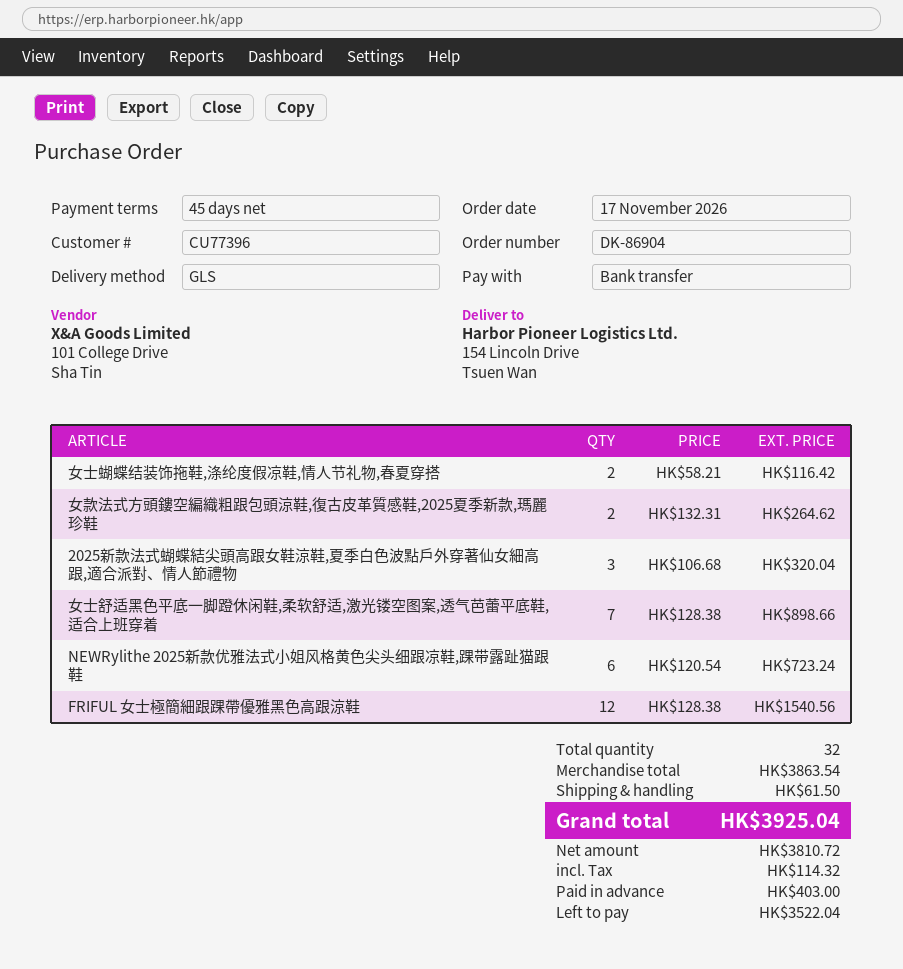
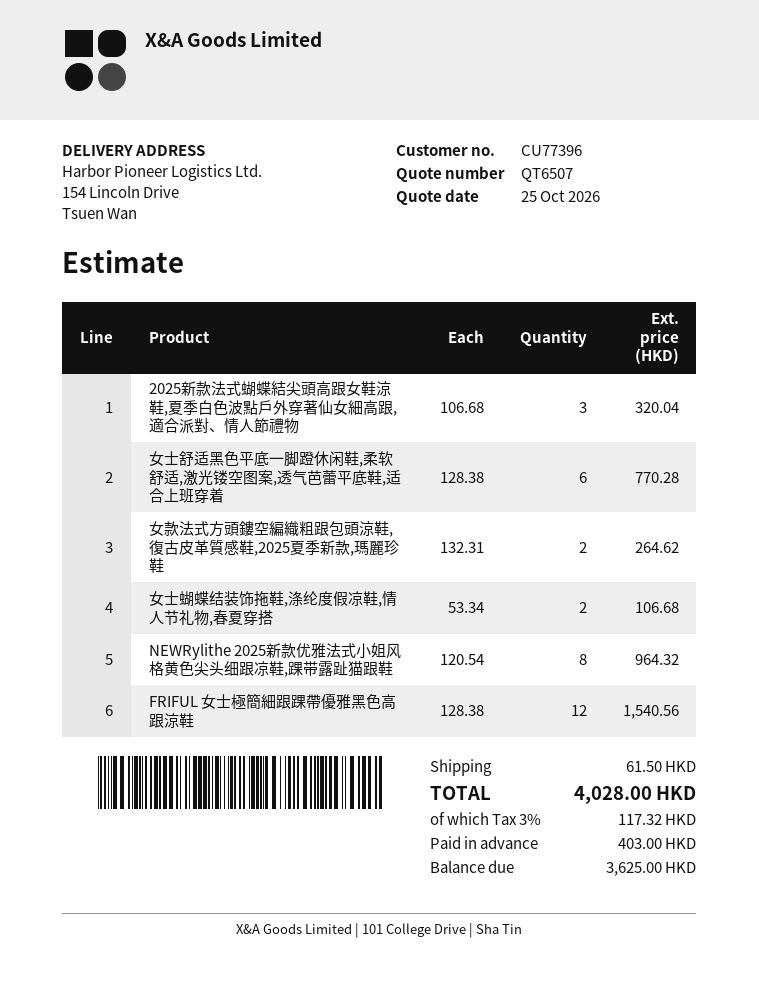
女士蝴蝶结装饰拖鞋,涤纶度假凉鞋,情人节礼物,春夏穿搭: 2 x 58.21 = 116.42 -> 2 x 53.34 = 106.68
女士舒适黑色平底一脚蹬休闲鞋,柔软舒适,激光镂空图案,透气芭蕾平底鞋,适合上班穿着: 7 x 128.38 = 898.66 -> 6 x 128.38 = 770.28
NEWRylithe 2025新款优雅法式小姐风格黄色尖头细跟凉鞋,踝带露趾猫跟鞋: 6 x 120.54 = 723.24 -> 8 x 120.54 = 964.32
tax: 114.32 -> 117.32
total: 3925.04 -> 4028.00
balance: 3522.04 -> 3625.00

